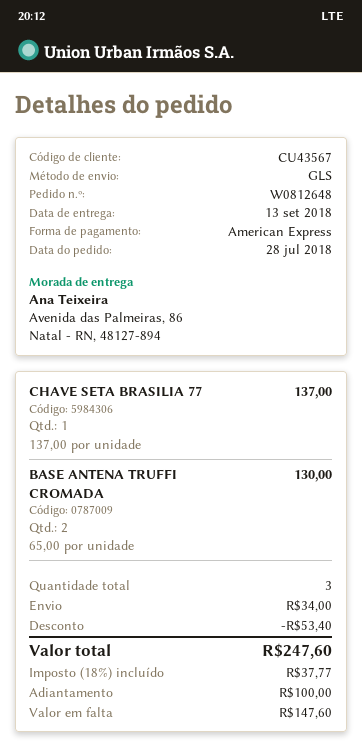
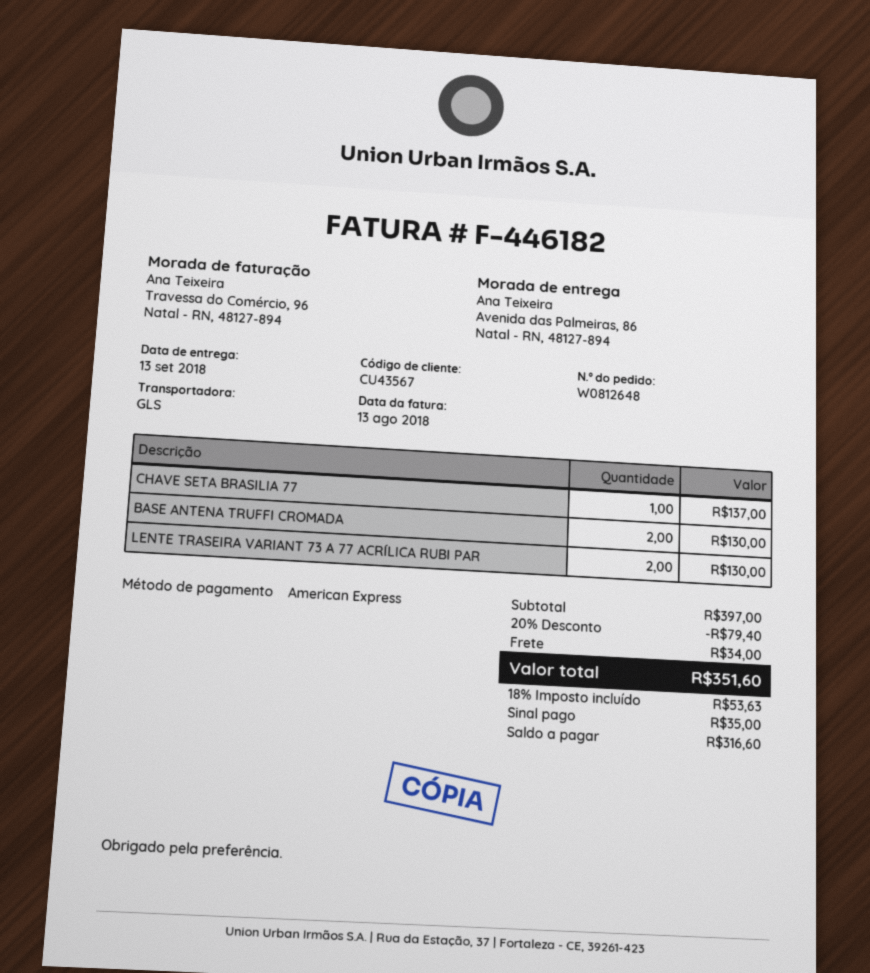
LENTE TRASEIRA VARIANT 73 A 77 ACRÍLICA RUBI PAR: none -> 2 for 130.00
discount: 53.40 -> 79.40
tax: 18% = 37.77 -> 18% = 53.63
total: 247.60 -> 351.60
deposit: 100.00 -> 35.00
balance: 147.60 -> 316.60

